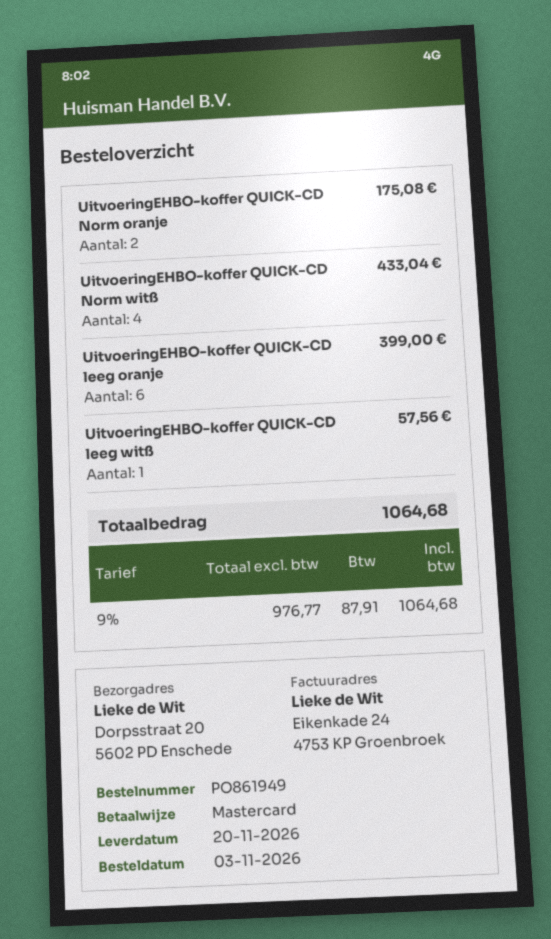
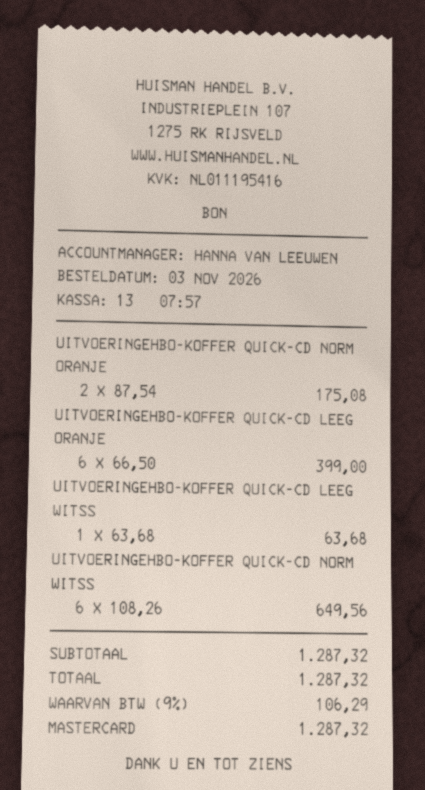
UitvoeringEHBO-koffer QUICK-CD Norm witß: 4 for 433.04 -> 6 for 649.56
UitvoeringEHBO-koffer QUICK-CD leeg witß: 1 for 57.56 -> 1 for 63.68
tax: 9% = 87.91 -> 9% = 106.29
total: 1064.68 -> 1287.32

